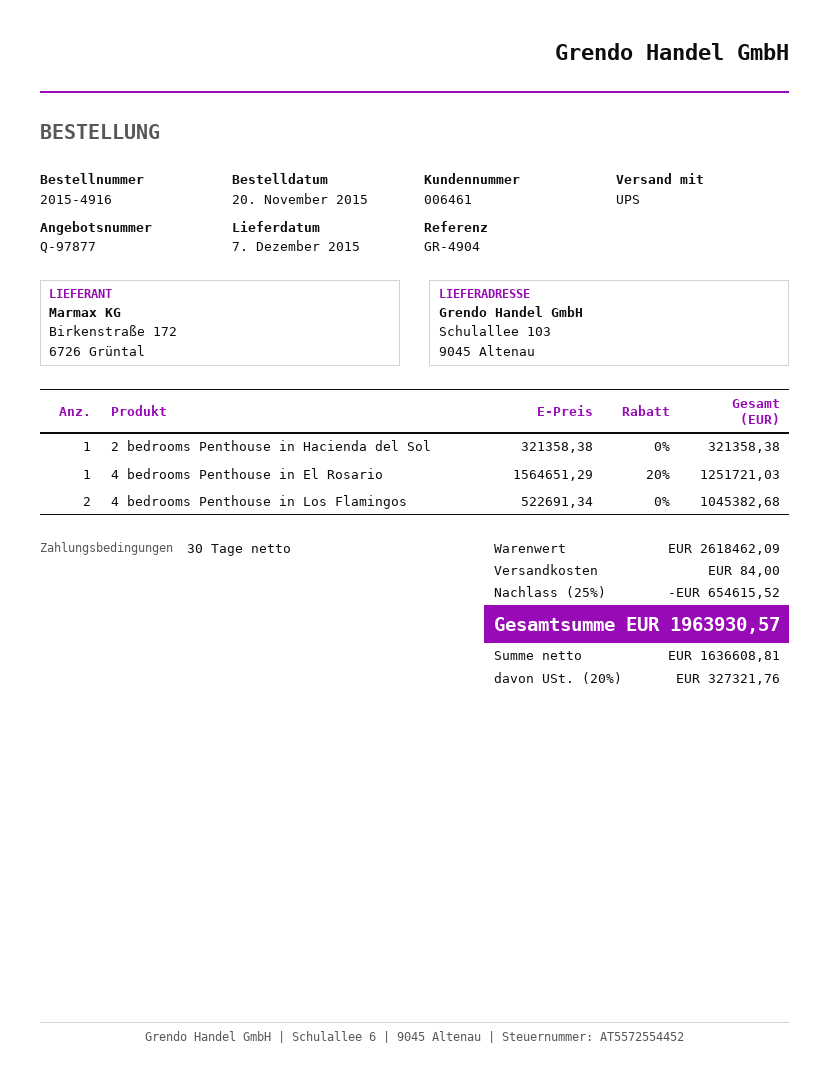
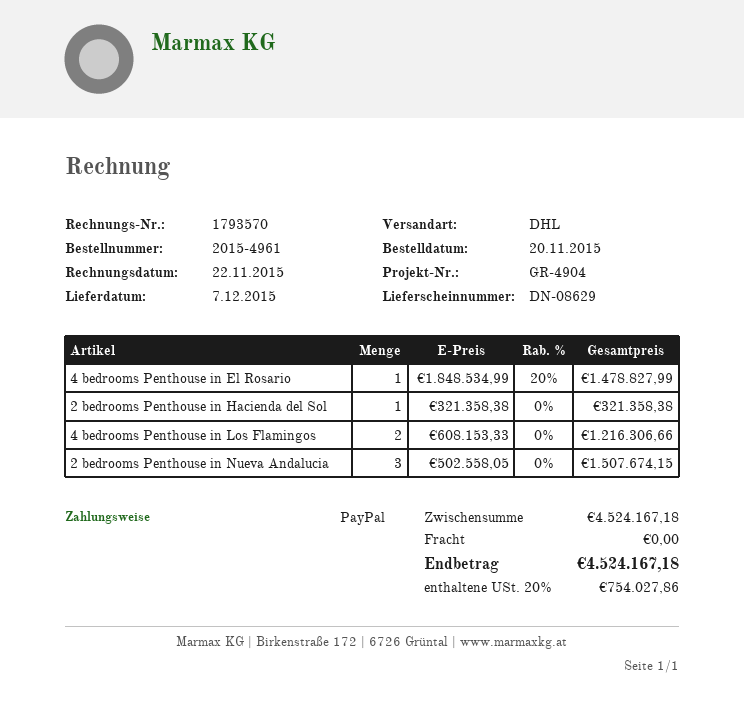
order number: 2015-4916 -> 2015-4961
shipping method: UPS -> DHL
4 bedrooms Penthouse in El Rosario: 1 x 1564651.29 - 20% = 1251721.03 -> 1 x 1848534.99 - 20% = 1478827.99
4 bedrooms Penthouse in Los Flamingos: 2 x 522691.34 = 1045382.68 -> 2 x 608153.33 = 1216306.66
2 bedrooms Penthouse in Nueva Andalucia: none -> 3 x 502558.05 = 1507674.15
subtotal: 2618462.09 -> 4524167.18
discount: 25% = 654615.52 -> none
shipping: 84.00 -> 0.00
tax: 20% = 327321.76 -> 20% = 754027.86
total: 1963930.57 -> 4524167.18

